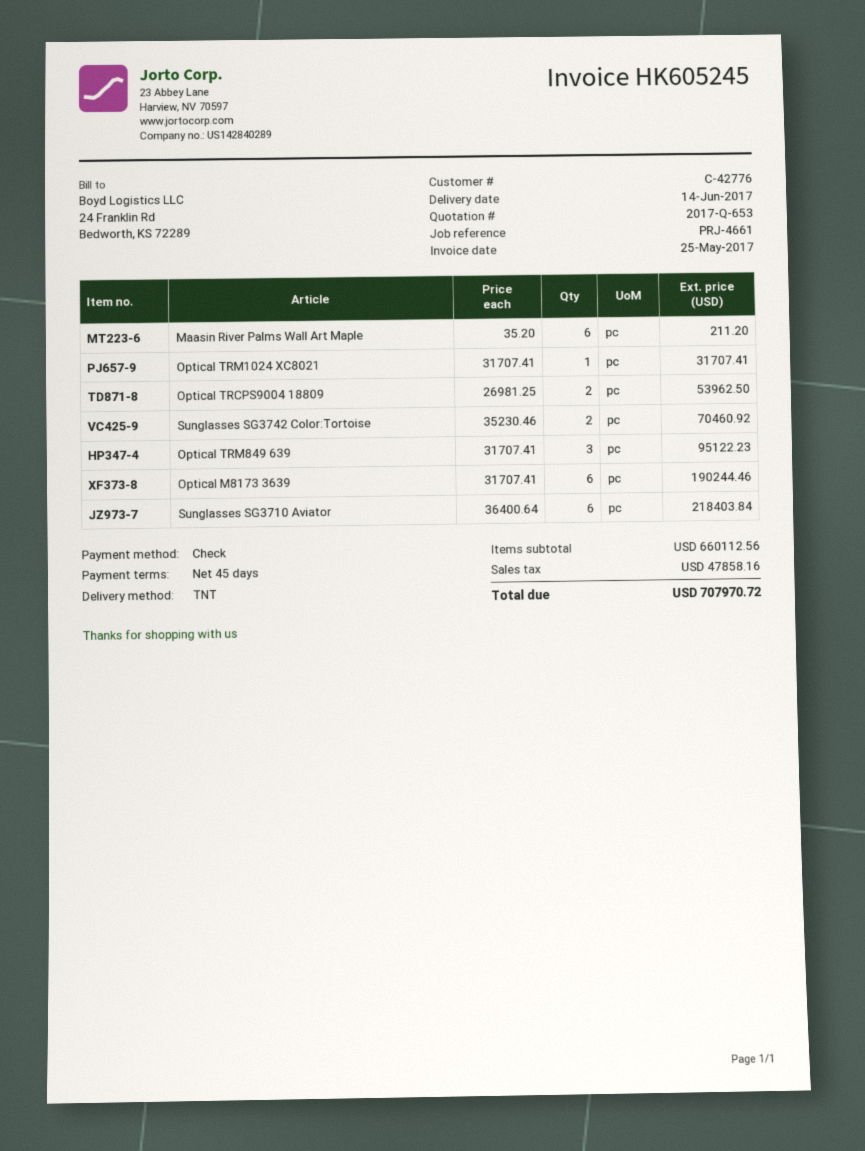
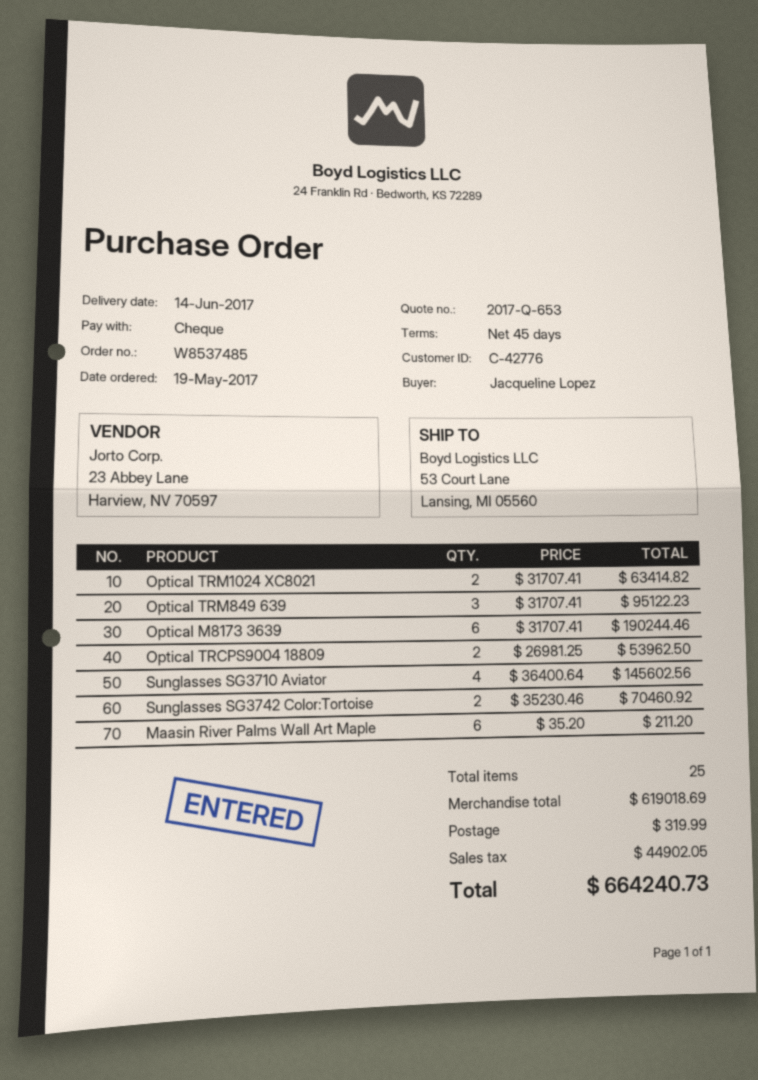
Optical TRM1024 XC8021: 1 x 31707.41 = 31707.41 -> 2 x 31707.41 = 63414.82
Sunglasses SG3710 Aviator: 6 x 36400.64 = 218403.84 -> 4 x 36400.64 = 145602.56
subtotal: 660112.56 -> 619018.69
shipping: none -> 319.99
tax: 47858.16 -> 44902.05
total: 707970.72 -> 664240.73

